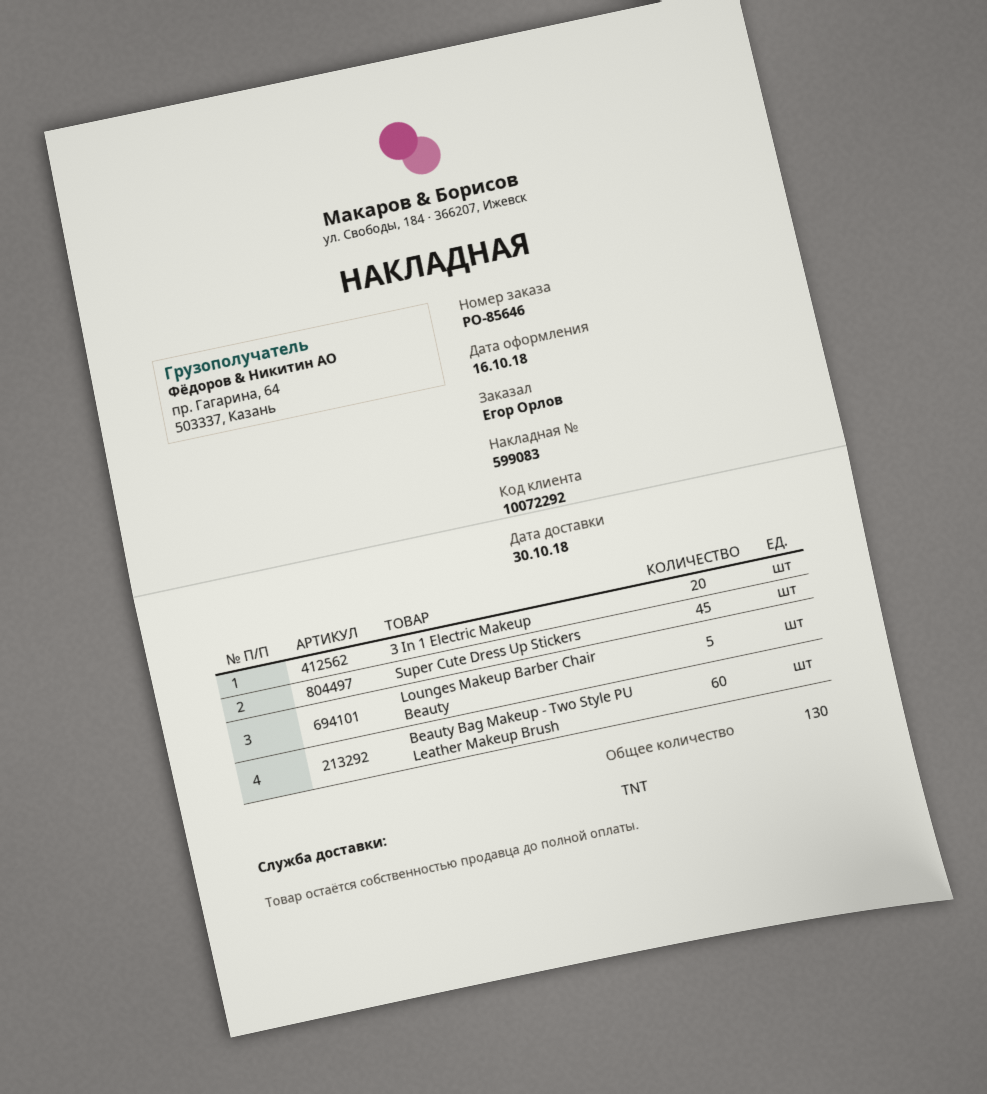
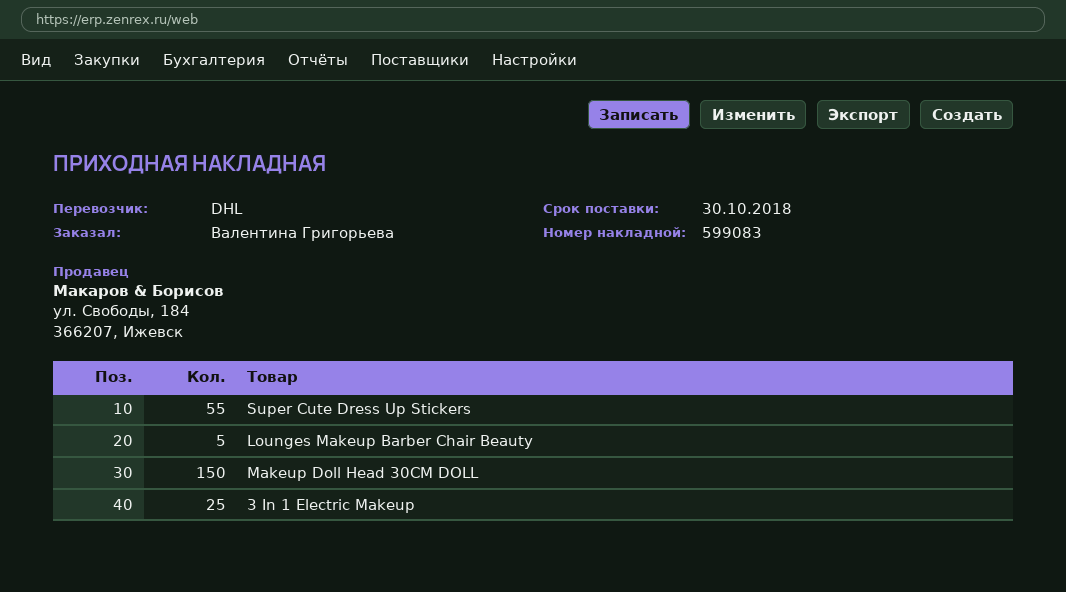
ordered by: Егор Орлов -> Валентина Григорьева
shipping method: TNT -> DHL
3 In 1 Electric Makeup: 20 -> 25
Super Cute Dress Up Stickers: 45 -> 55
Beauty Bag Makeup - Two Style PU Leather Makeup Brush: 60 -> none
Makeup Doll Head 30CM DOLL: none -> 150

